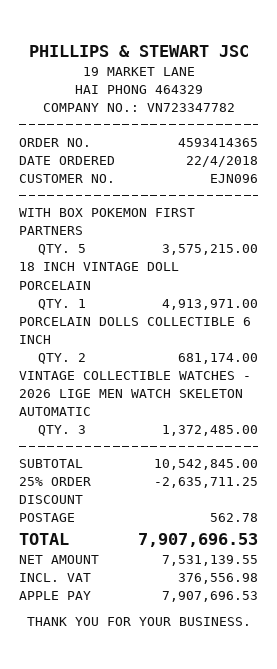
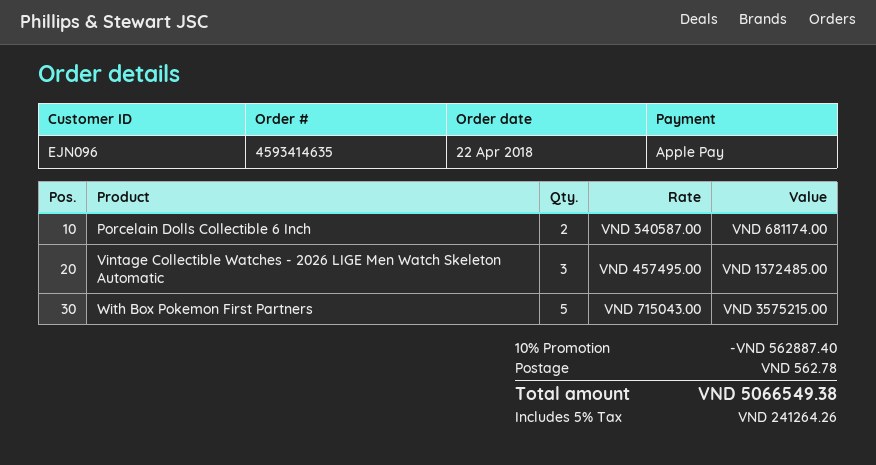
order number: 4593414365 -> 4593414635
18 INCH VINTAGE DOLL PORCELAIN: 1 for 4913971.00 -> none
discount: 25% = 2635711.25 -> 10% = 562887.40
tax: 376556.98 -> 241264.26
total: 7907696.53 -> 5066549.38

